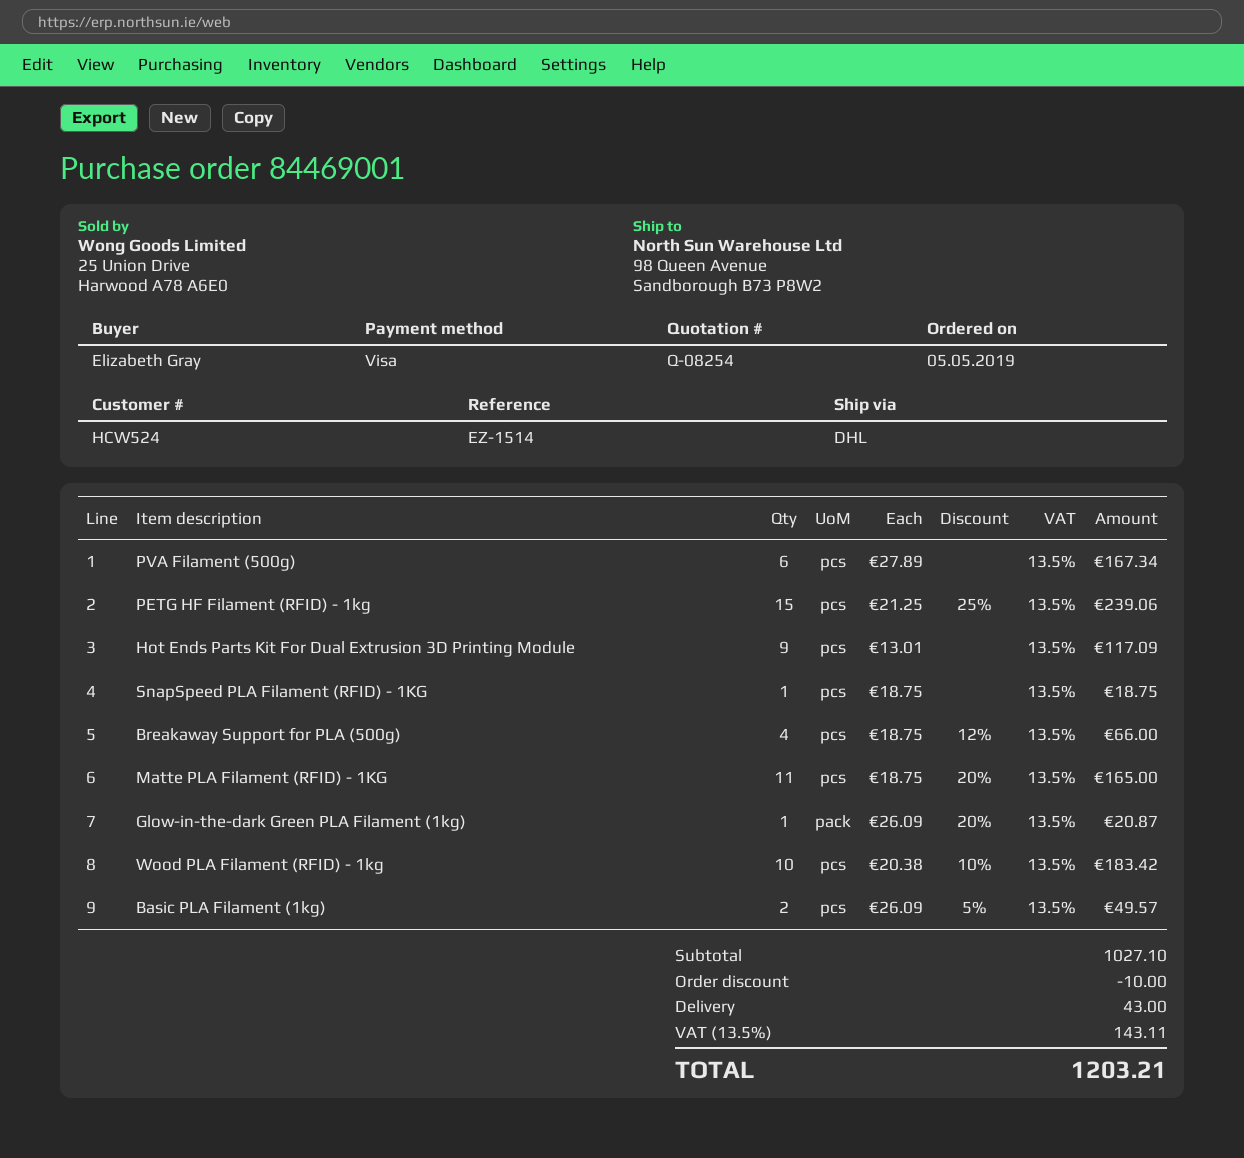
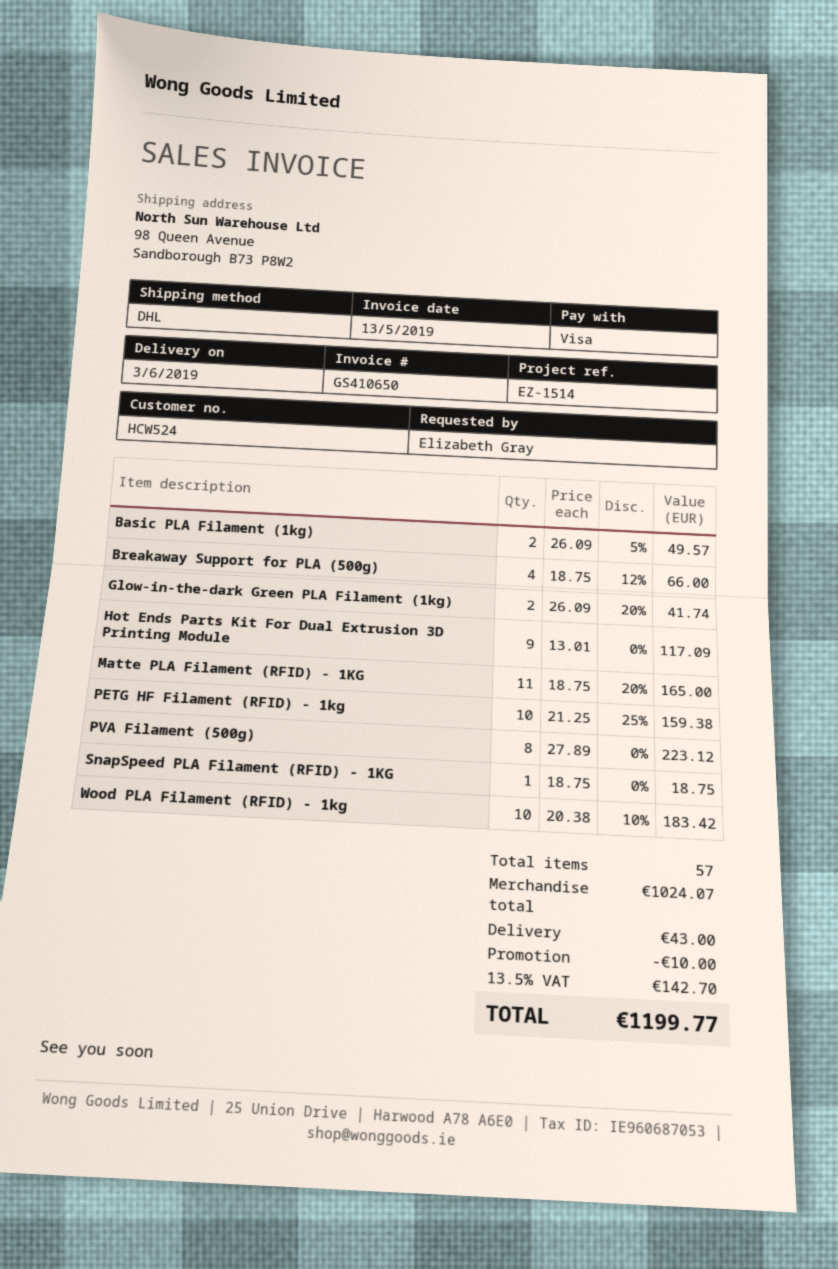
PVA Filament (500g): 6 x 27.89 = 167.34 -> 8 x 27.89 = 223.12
PETG HF Filament (RFID) - 1kg: 15 x 21.25 - 25% = 239.06 -> 10 x 21.25 - 25% = 159.38
Glow-in-the-dark Green PLA Filament (1kg): 1 x 26.09 - 20% = 20.87 -> 2 x 26.09 - 20% = 41.74
subtotal: 1027.10 -> 1024.07
tax: 13.5% = 143.11 -> 13.5% = 142.70
total: 1203.21 -> 1199.77

